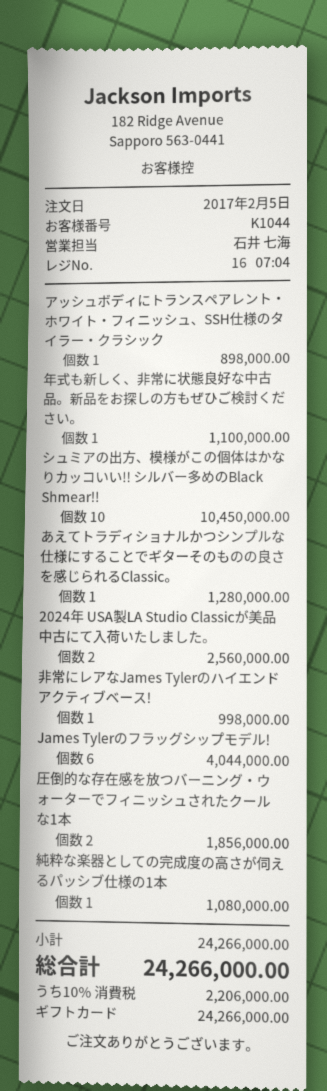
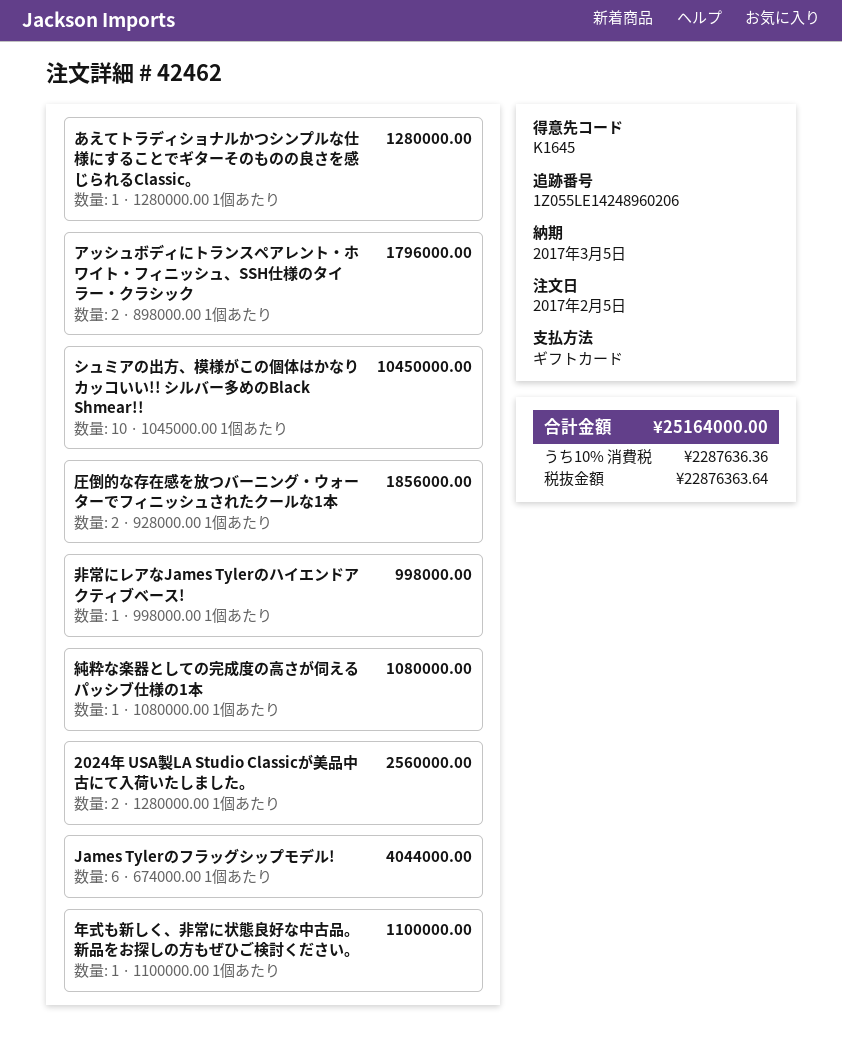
customer number: K1044 -> K1645
アッシュボディにトランスペアレント・ホワイト・フィニッシュ、SSH仕様のタイラー・クラシック: 1 for 898000.00 -> 2 for 1796000.00
tax: 10% = 2206000.00 -> 10% = 2287636.36
total: 24266000.00 -> 25164000.00

